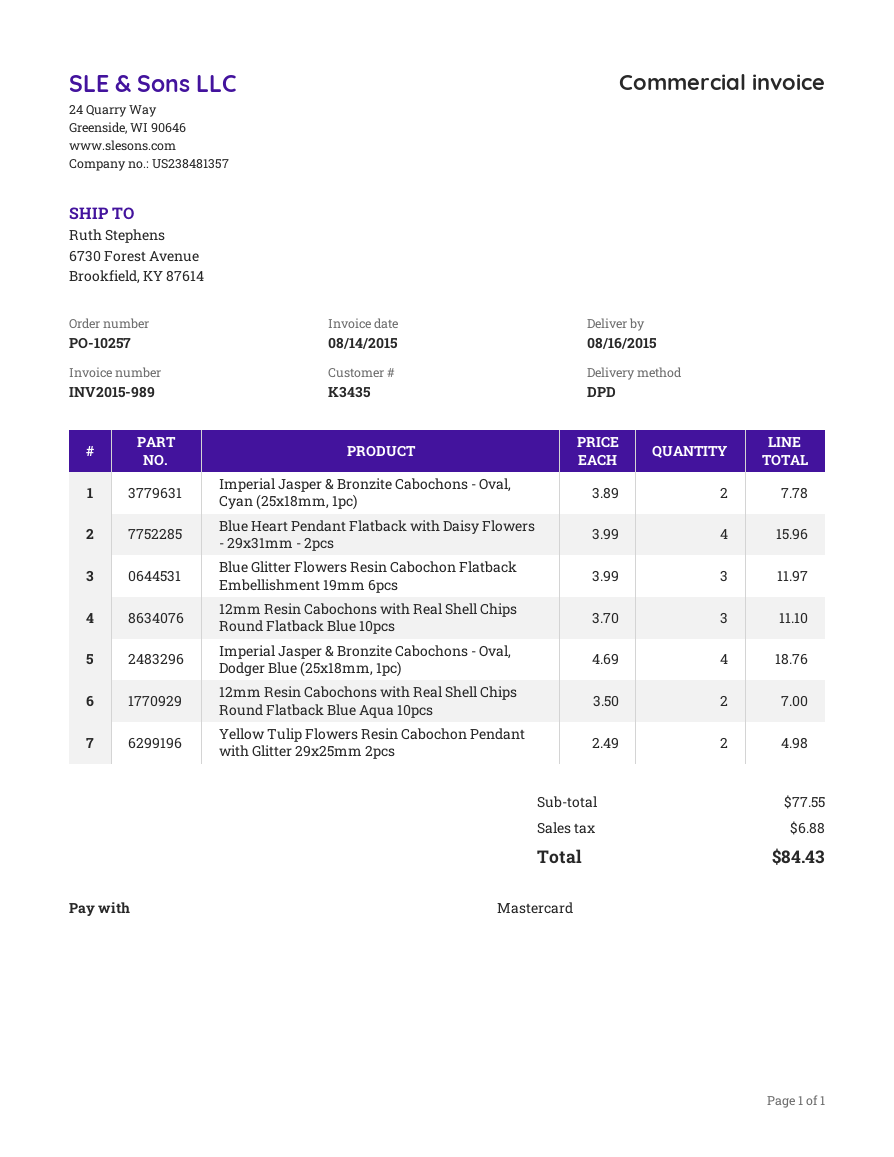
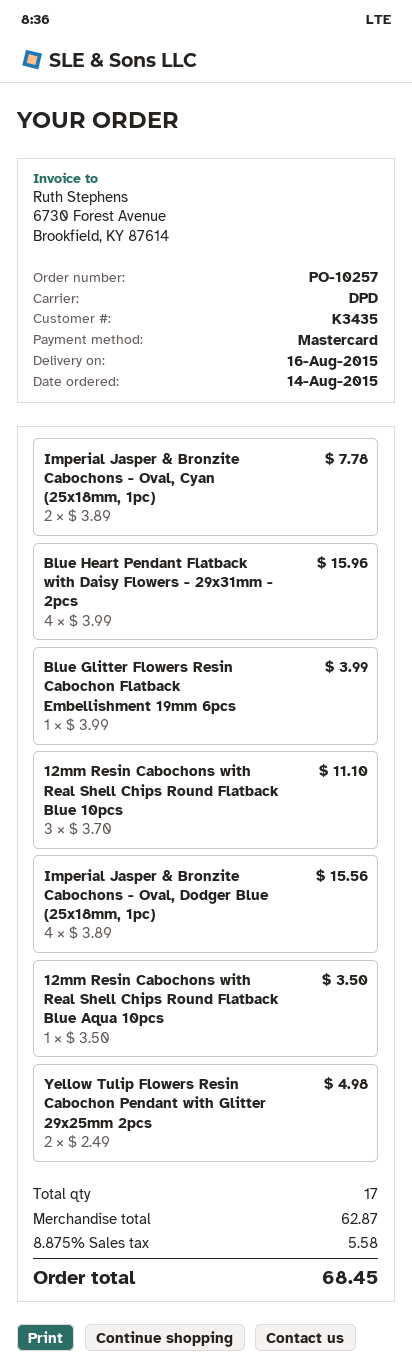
Blue Glitter Flowers Resin Cabochon Flatback Embellishment 19mm 6pcs: 3 x 3.99 = 11.97 -> 1 x 3.99 = 3.99
Imperial Jasper & Bronzite Cabochons - Oval, Dodger Blue (25x18mm, 1pc): 4 x 4.69 = 18.76 -> 4 x 3.89 = 15.56
12mm Resin Cabochons with Real Shell Chips Round Flatback Blue Aqua 10pcs: 2 x 3.50 = 7.00 -> 1 x 3.50 = 3.50
subtotal: 77.55 -> 62.87
tax: 6.88 -> 5.58
total: 84.43 -> 68.45

